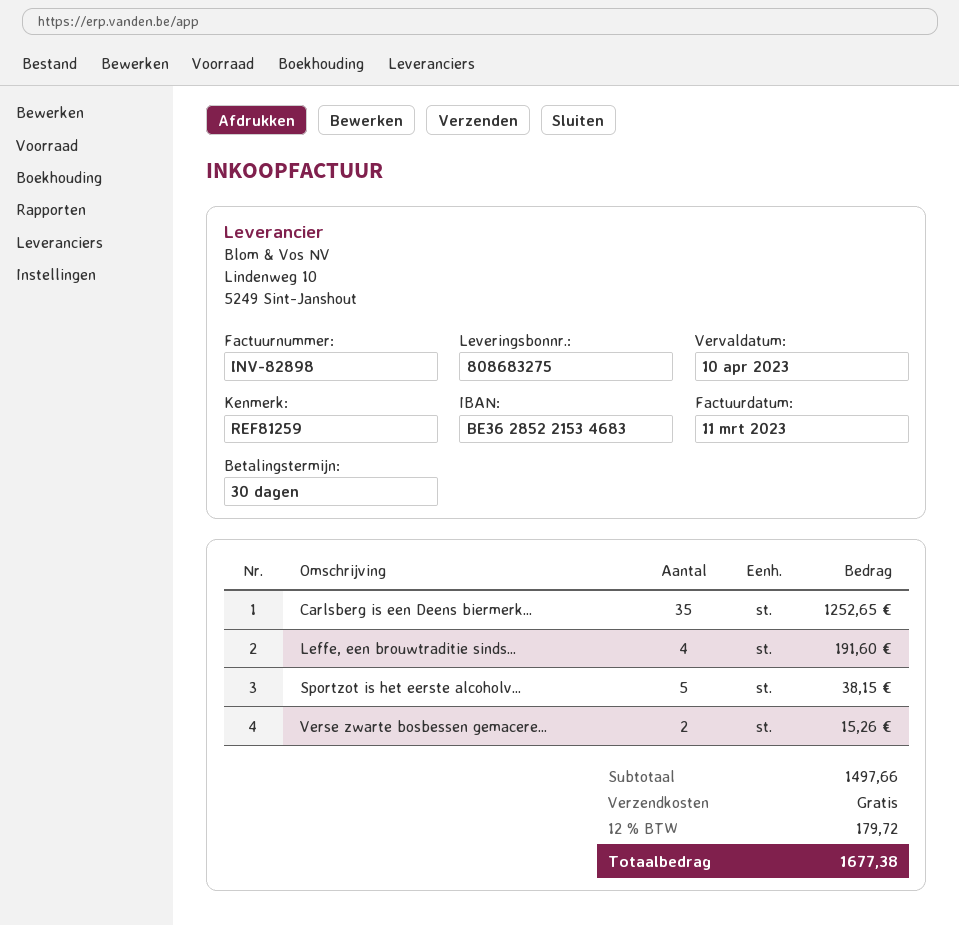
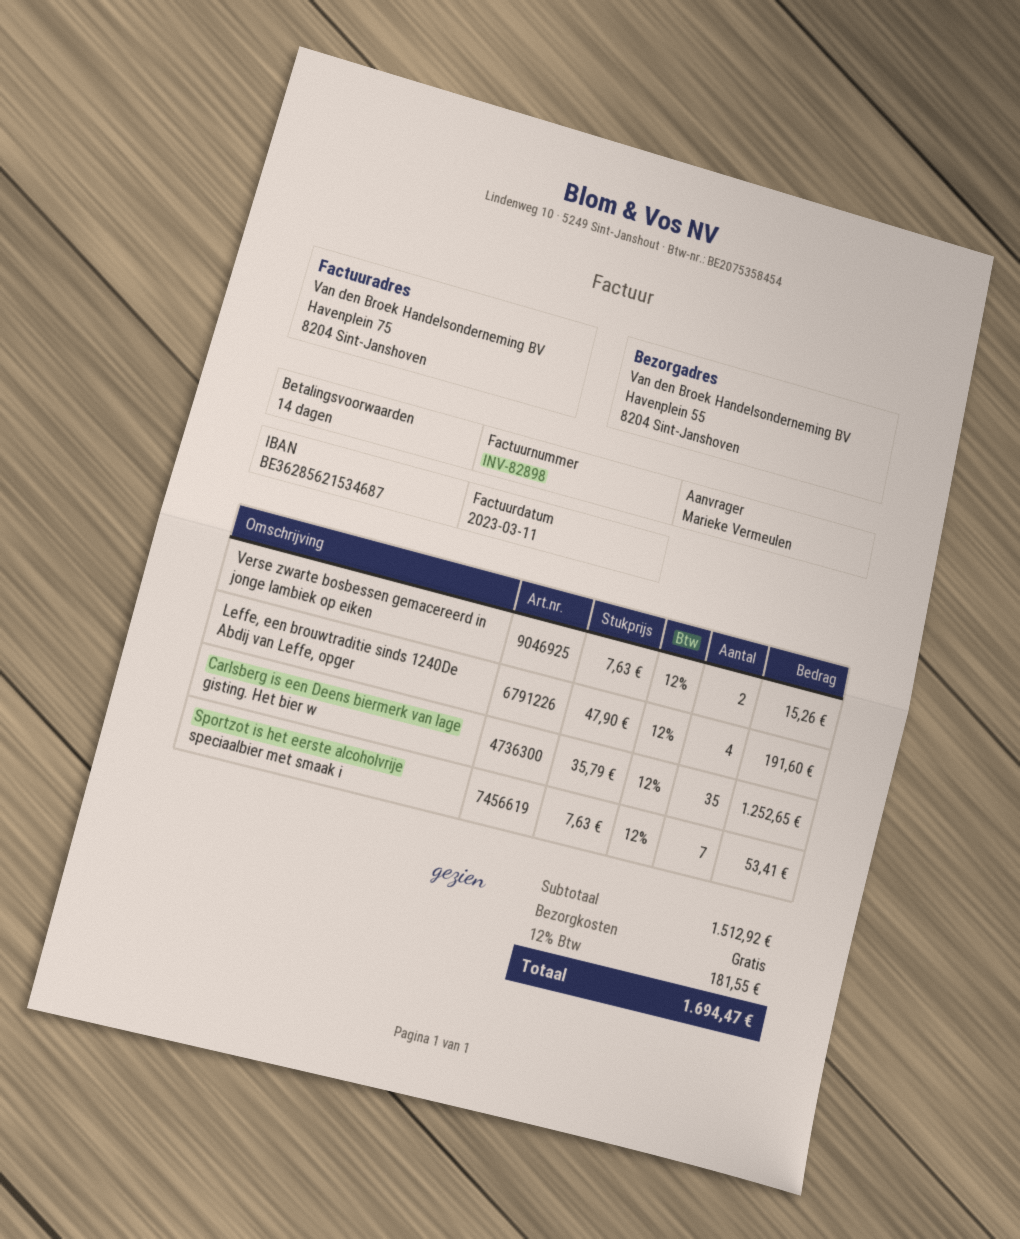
payment terms: 30 days -> 14 days
bank account: BE36285221534683 -> BE36285621534687
Sportzot is het eerste alcoholv...: 5 for 38.15 -> 7 for 53.41
subtotal: 1497.66 -> 1512.92
tax: 12% = 179.72 -> 12% = 181.55
total: 1677.38 -> 1694.47

